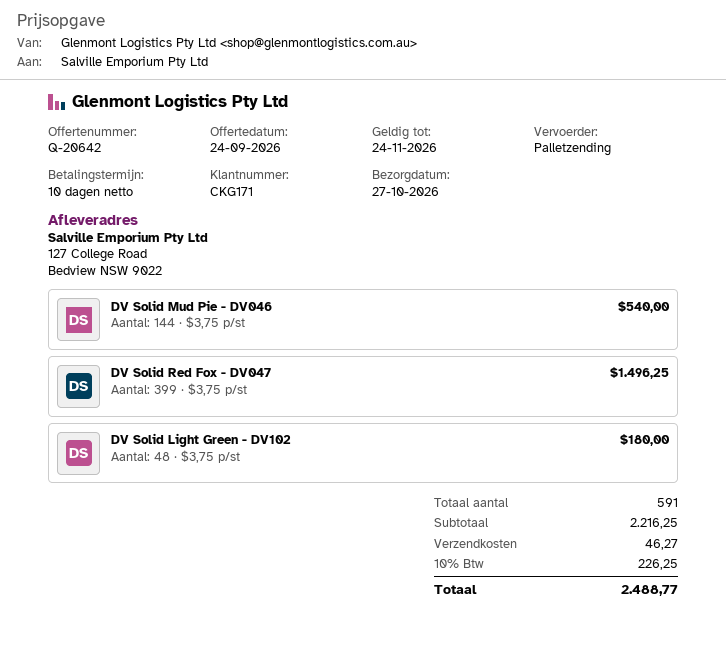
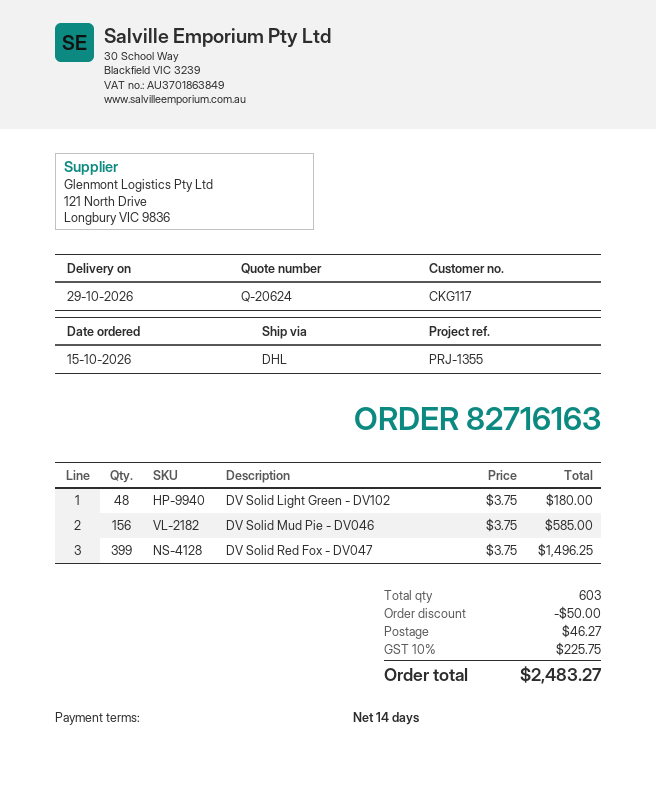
quote number: Q-20642 -> Q-20624
delivery date: 2026-10-27 -> 2026-10-29
payment terms: 10 days -> 14 days
customer number: CKG171 -> CKG117
shipping method: pallet freight -> DHL
DV Solid Mud Pie - DV046: 144 x 3.75 = 540.00 -> 156 x 3.75 = 585.00
total quantity: 591 -> 603
discount: none -> 50.00
tax: 10% = 226.25 -> 10% = 225.75
total: 2488.77 -> 2483.27

